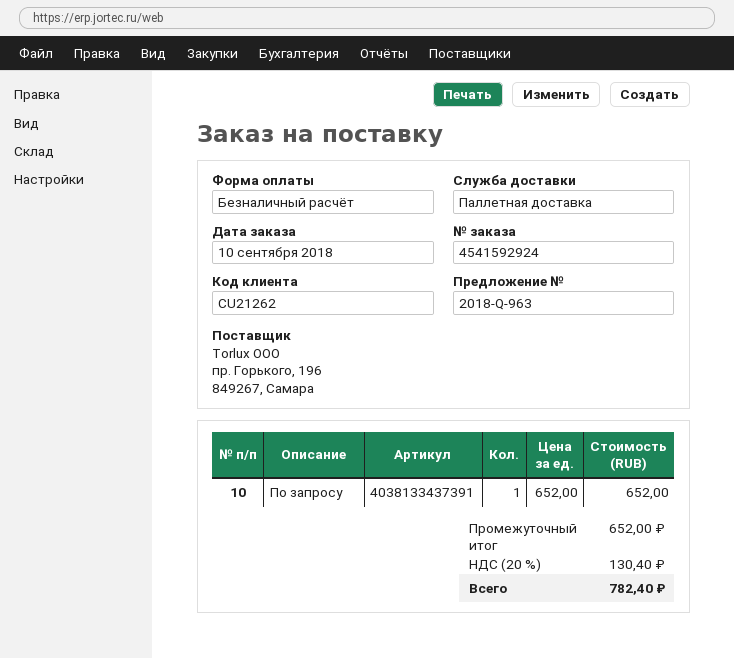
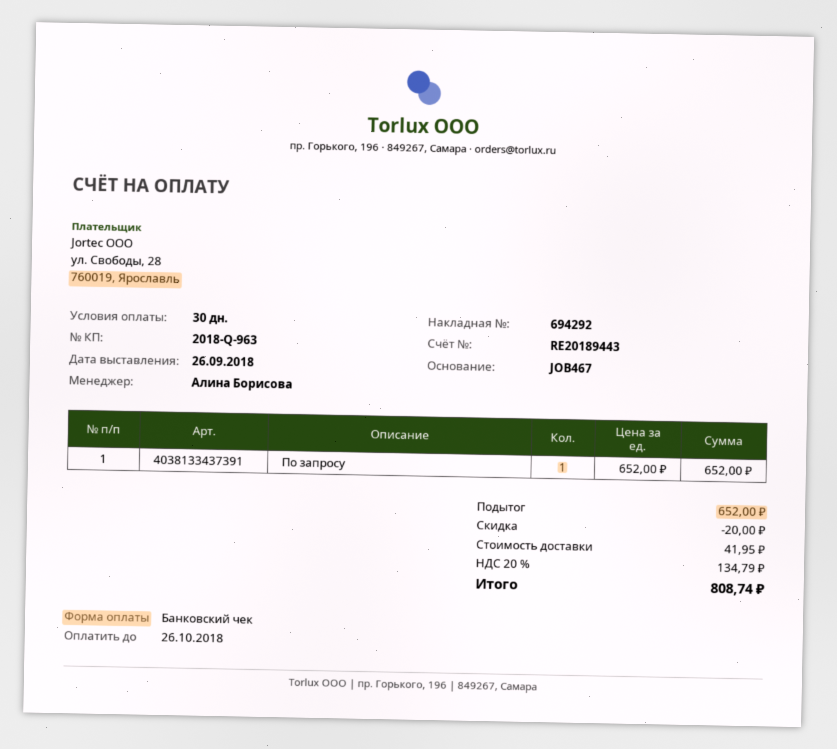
payment method: bank transfer -> cheque
discount: none -> 20.00
shipping: none -> 41.95
tax: 20% = 130.40 -> 20% = 134.79
total: 782.40 -> 808.74

